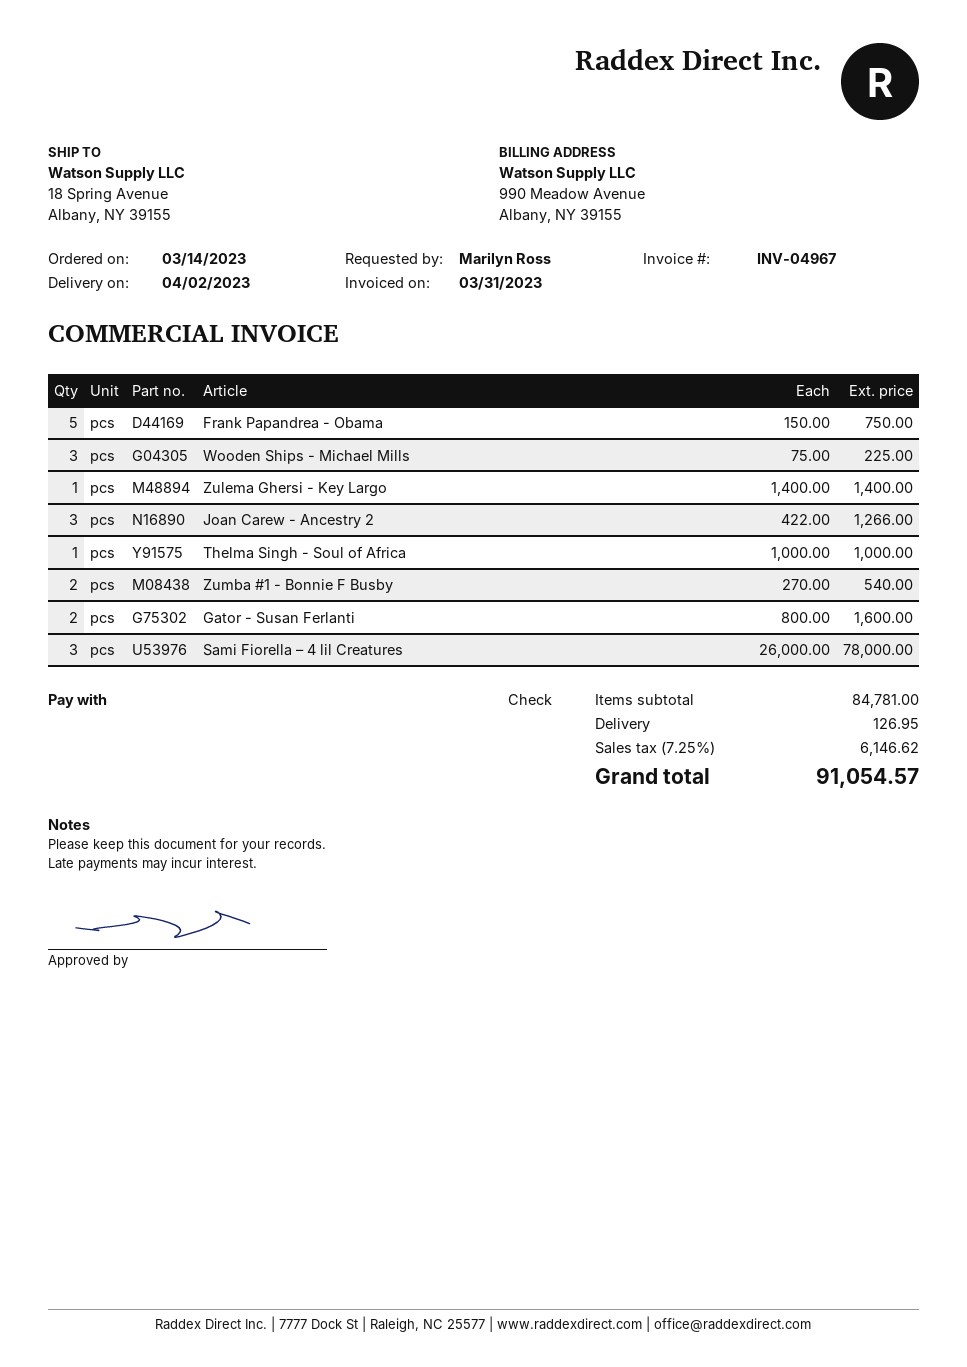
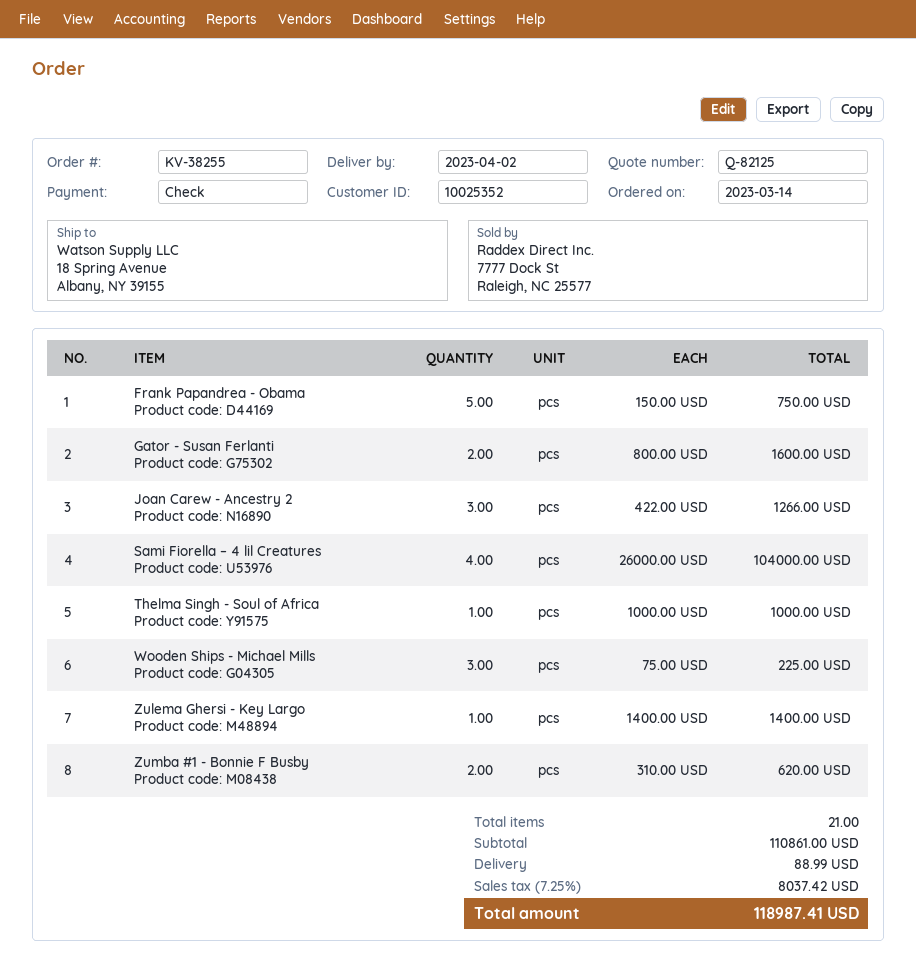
Zumba #1 - Bonnie F Busby: 2 x 270.00 = 540.00 -> 2 x 310.00 = 620.00
Sami Fiorella – 4 lil Creatures: 3 x 26000.00 = 78000.00 -> 4 x 26000.00 = 104000.00
subtotal: 84781.00 -> 110861.00
shipping: 126.95 -> 88.99
tax: 7.25% = 6146.62 -> 7.25% = 8037.42
total: 91054.57 -> 118987.41

